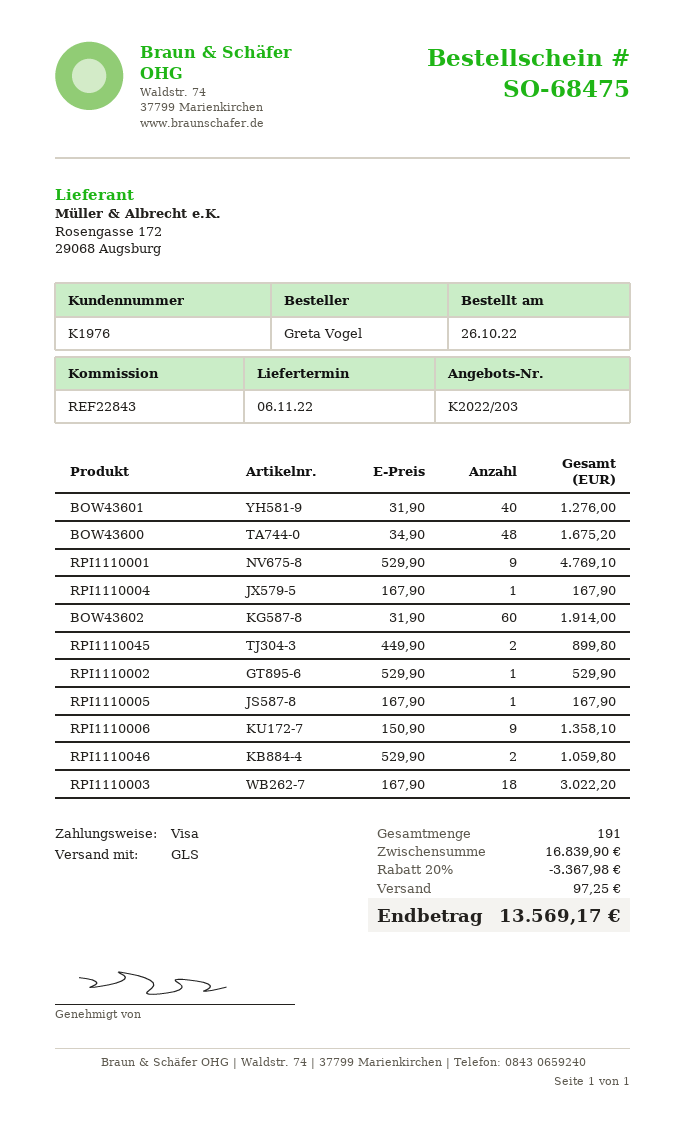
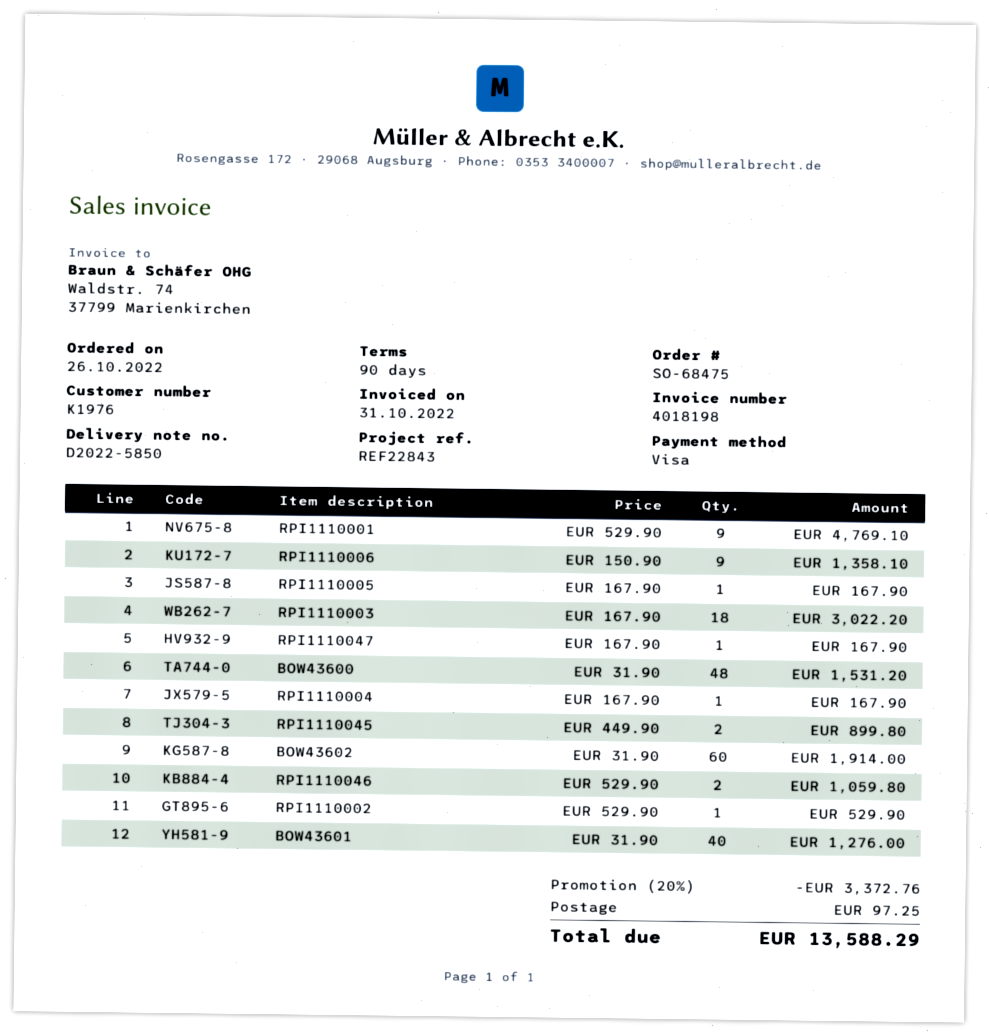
BOW43600: 48 x 34.90 = 1675.20 -> 48 x 31.90 = 1531.20
RPI1110047: none -> 1 x 167.90 = 167.90
discount: 20% = 3367.98 -> 20% = 3372.76
total: 13569.17 -> 13588.29

